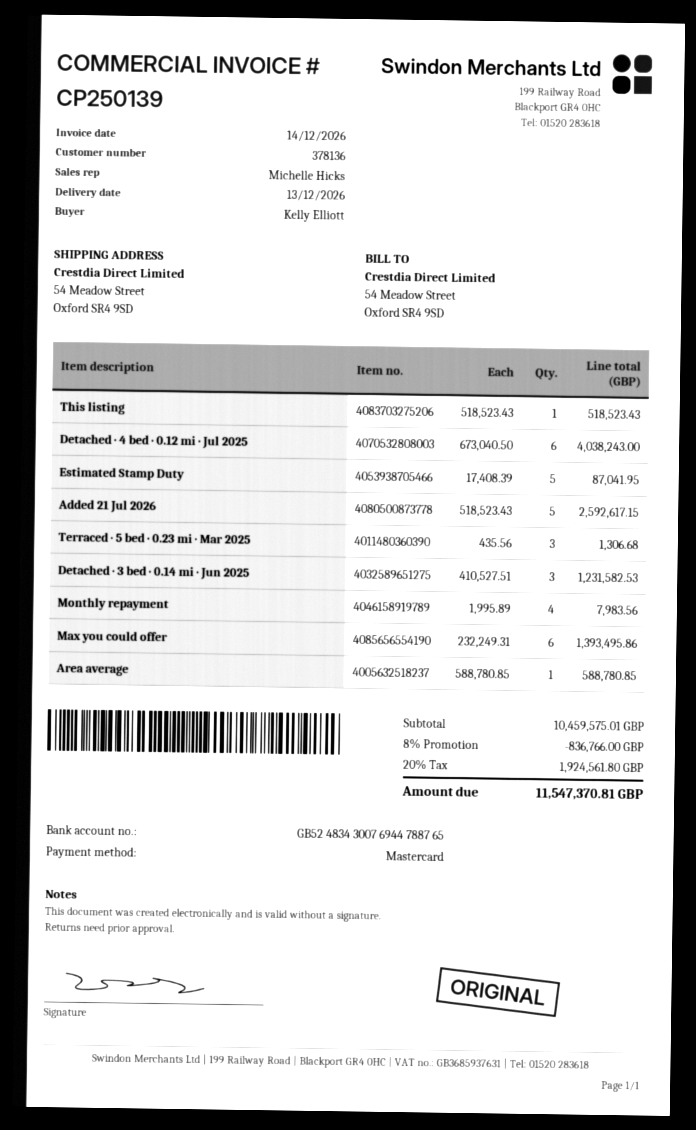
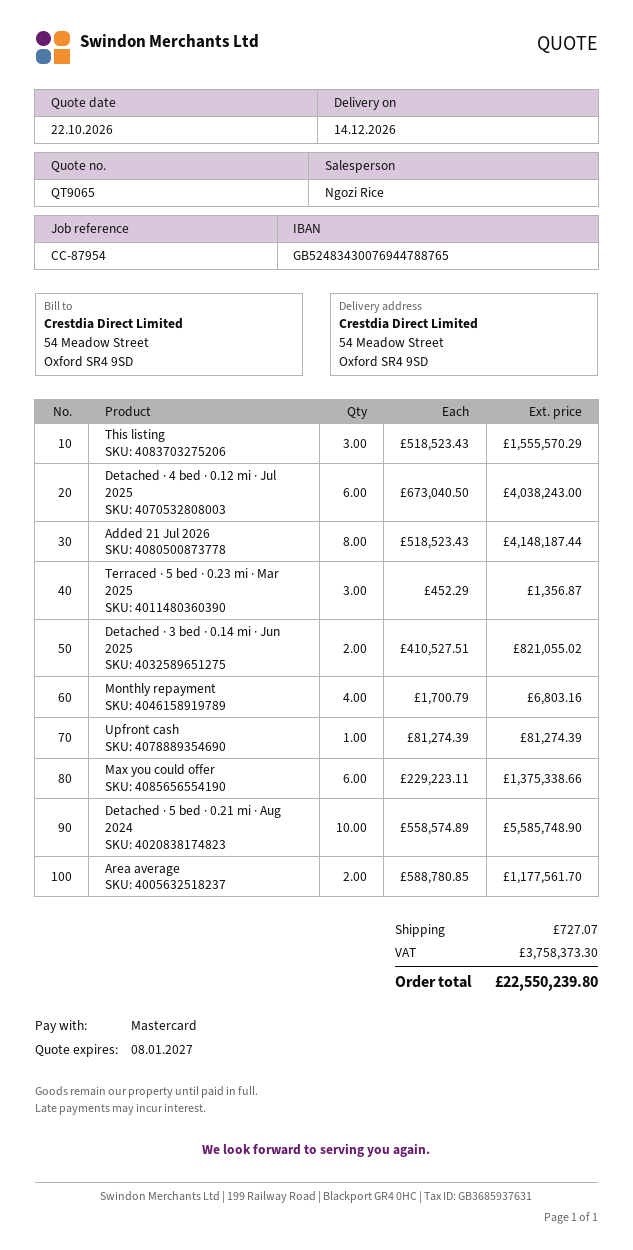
delivery date: 2026-12-13 -> 2026-12-14
sales rep: Michelle Hicks -> Ngozi Rice
This listing: 1 x 518523.43 = 518523.43 -> 3 x 518523.43 = 1555570.29
Estimated Stamp Duty: 5 x 17408.39 = 87041.95 -> none
Added 21 Jul 2026: 5 x 518523.43 = 2592617.15 -> 8 x 518523.43 = 4148187.44
Terraced · 5 bed · 0.23 mi · Mar 2025: 3 x 435.56 = 1306.68 -> 3 x 452.29 = 1356.87
Detached · 3 bed · 0.14 mi · Jun 2025: 3 x 410527.51 = 1231582.53 -> 2 x 410527.51 = 821055.02
Monthly repayment: 4 x 1995.89 = 7983.56 -> 4 x 1700.79 = 6803.16
Max you could offer: 6 x 232249.31 = 1393495.86 -> 6 x 229223.11 = 1375338.66
Area average: 1 x 588780.85 = 588780.85 -> 2 x 588780.85 = 1177561.70
Upfront cash: none -> 1 x 81274.39 = 81274.39
Detached · 5 bed · 0.21 mi · Aug 2024: none -> 10 x 558574.89 = 5585748.90
discount: 8% = 836766.00 -> none
shipping: none -> 727.07
tax: 1924561.80 -> 3758373.30
total: 11547370.81 -> 22550239.80

